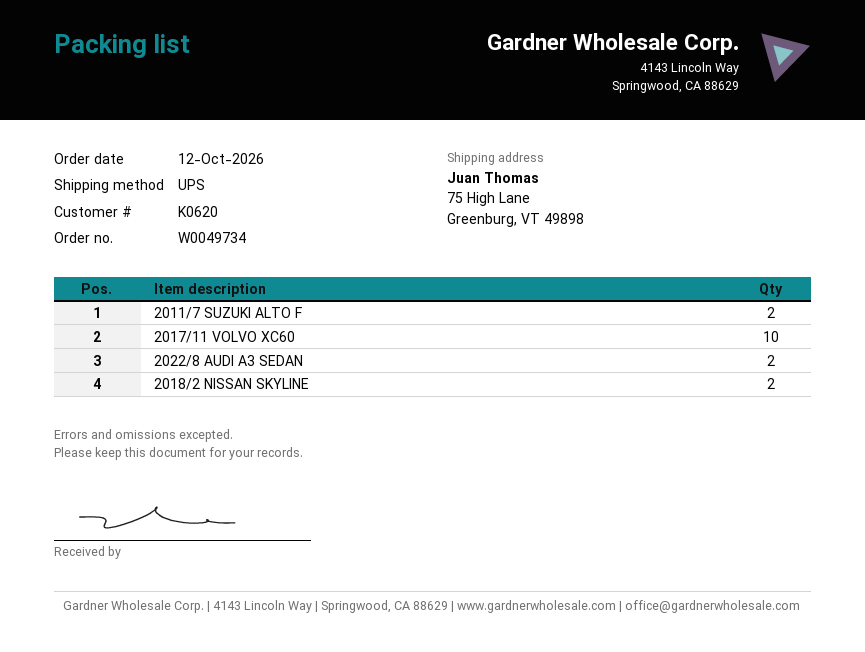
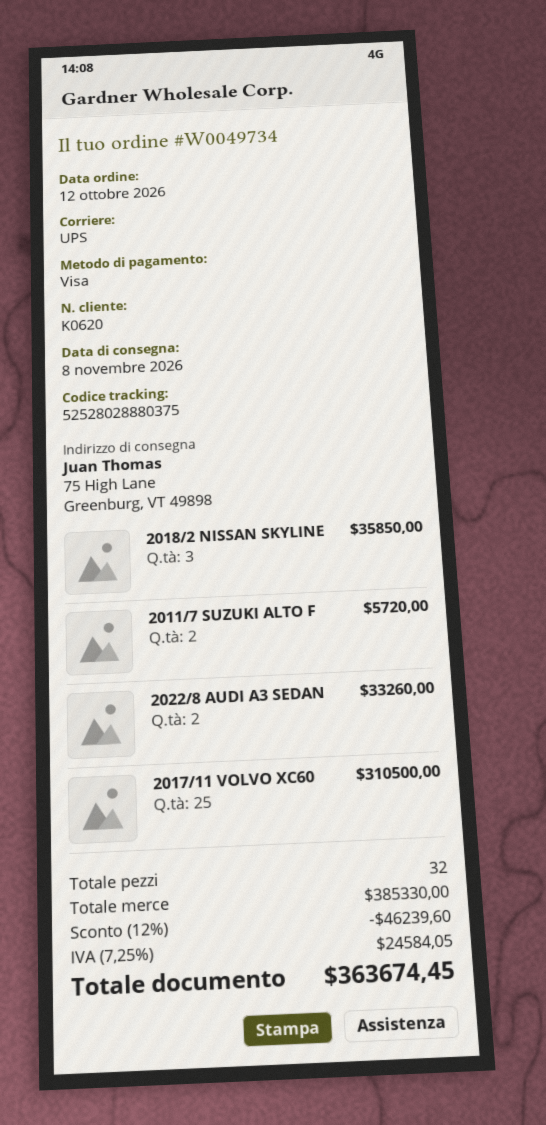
2017/11 VOLVO XC60: 10 -> 25
2018/2 NISSAN SKYLINE: 2 -> 3

